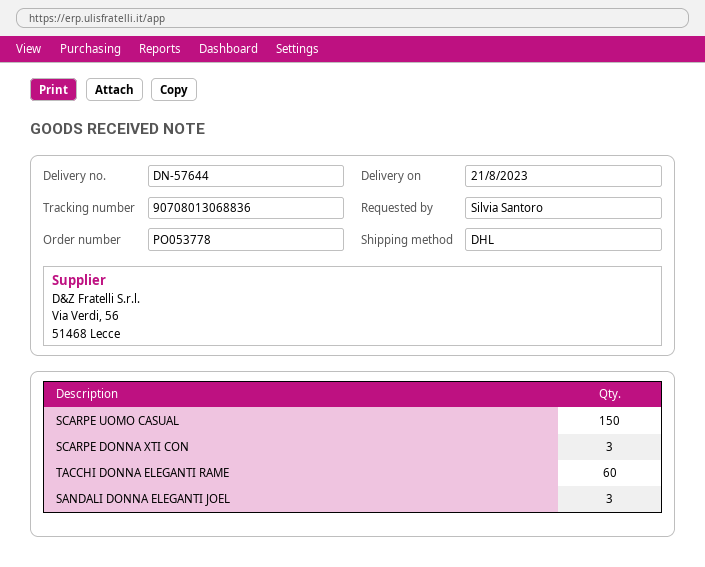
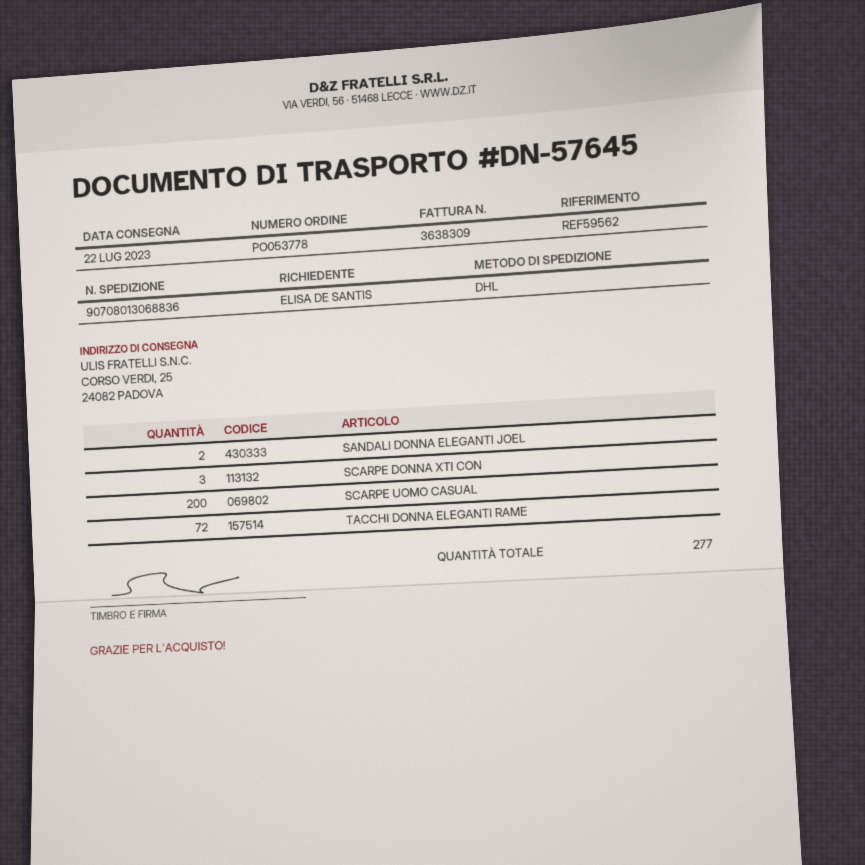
delivery note number: DN-57644 -> DN-57645
delivery date: 2023-08-21 -> 2023-07-22
ordered by: Silvia Santoro -> ELISA DE SANTIS
SCARPE UOMO CASUAL: 150 -> 200
TACCHI DONNA ELEGANTI RAME: 60 -> 72
SANDALI DONNA ELEGANTI JOEL: 3 -> 2

